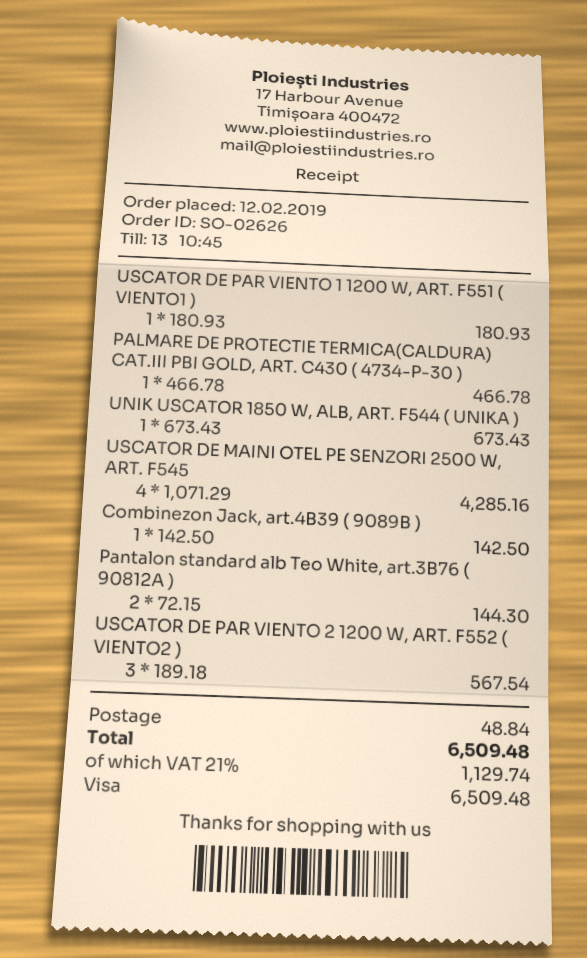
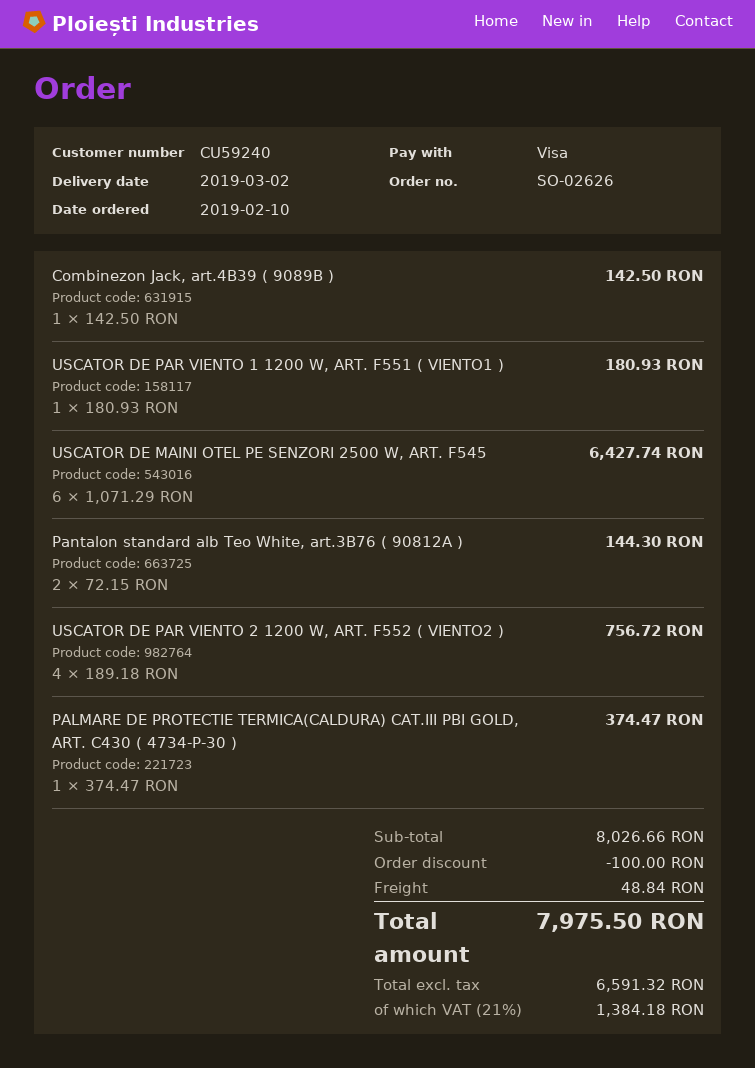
order date: 2019-02-12 -> 2019-02-10
PALMARE DE PROTECTIE TERMICA(CALDURA) CAT.III PBI GOLD, ART. C430 ( 4734-P-30 ): 1 x 466.78 = 466.78 -> 1 x 374.47 = 374.47
UNIK USCATOR 1850 W, ALB, ART. F544 ( UNIKA ): 1 x 673.43 = 673.43 -> none
USCATOR DE MAINI OTEL PE SENZORI 2500 W, ART. F545: 4 x 1071.29 = 4285.16 -> 6 x 1071.29 = 6427.74
USCATOR DE PAR VIENTO 2 1200 W, ART. F552 ( VIENTO2 ): 3 x 189.18 = 567.54 -> 4 x 189.18 = 756.72
discount: none -> 100.00
tax: 21% = 1129.74 -> 21% = 1384.18
total: 6509.48 -> 7975.50

